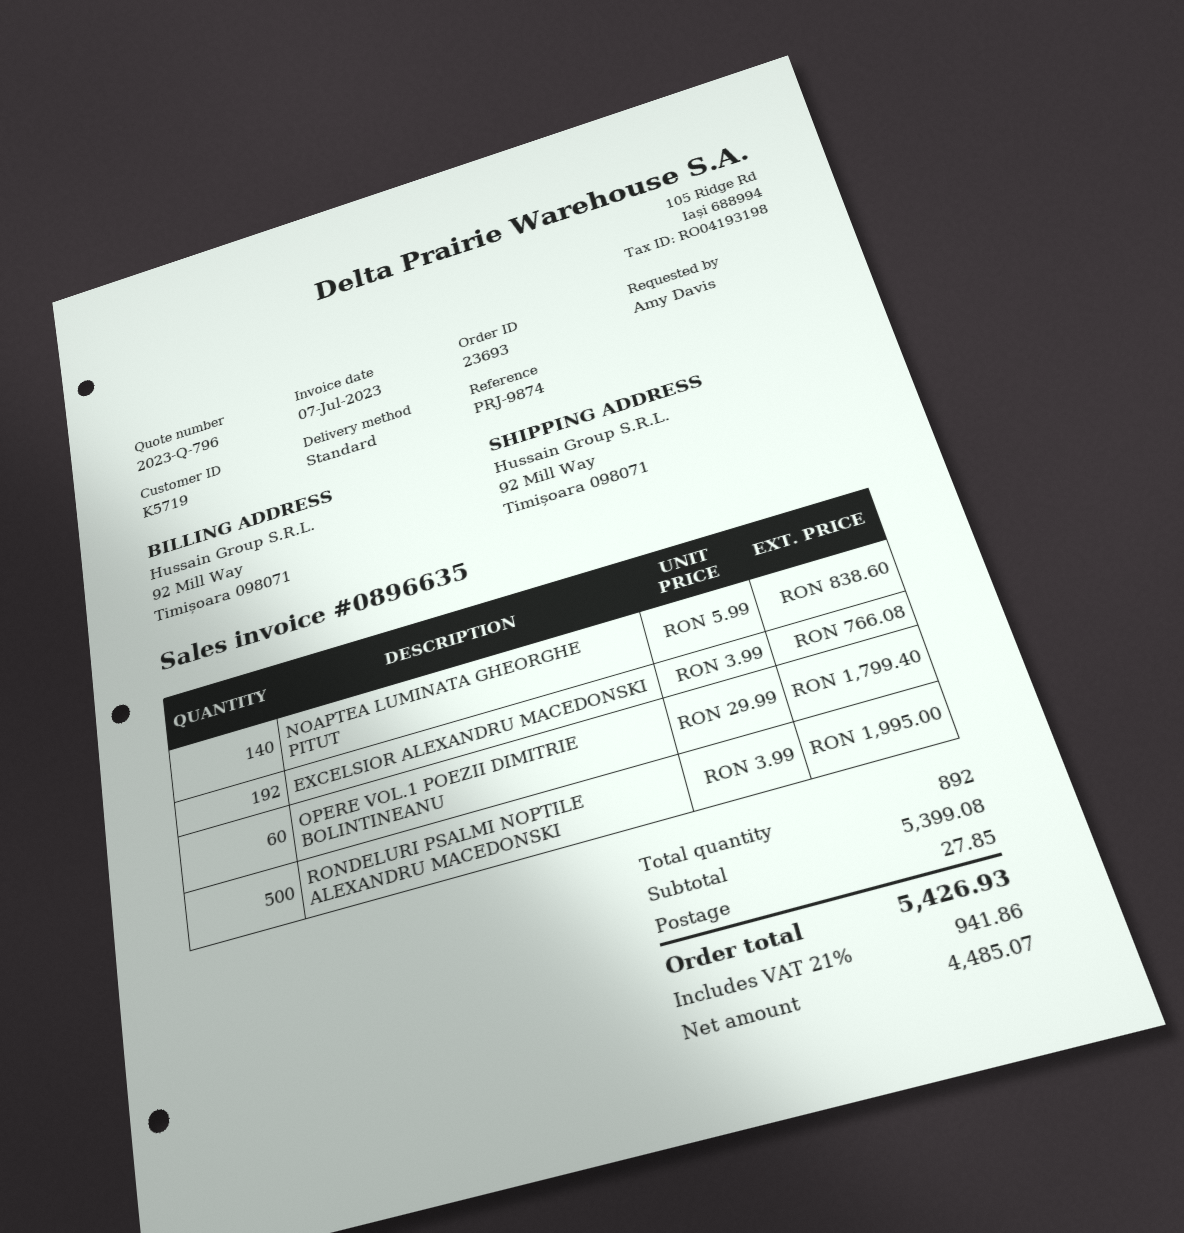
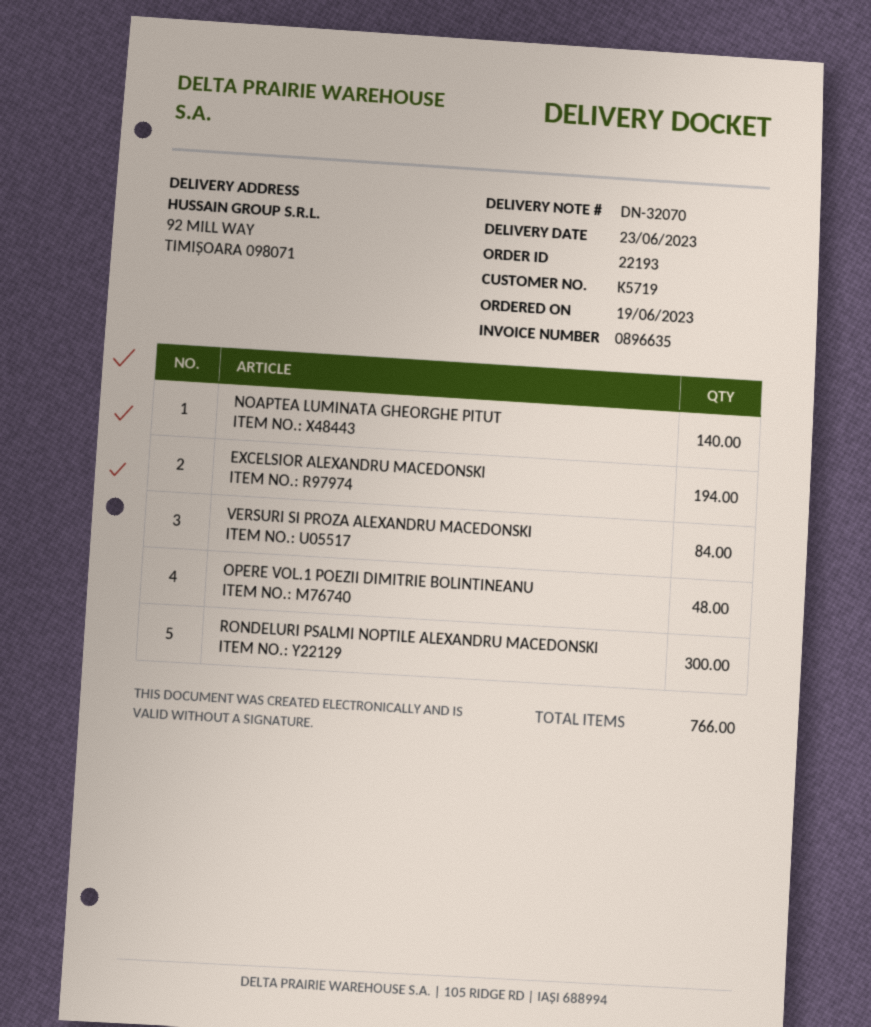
order number: 23693 -> 22193
EXCELSIOR ALEXANDRU MACEDONSKI: 192 -> 194
OPERE VOL.1 POEZII DIMITRIE BOLINTINEANU: 60 -> 48
RONDELURI PSALMI NOPTILE ALEXANDRU MACEDONSKI: 500 -> 300
VERSURI SI PROZA ALEXANDRU MACEDONSKI: none -> 84
total quantity: 892 -> 766

